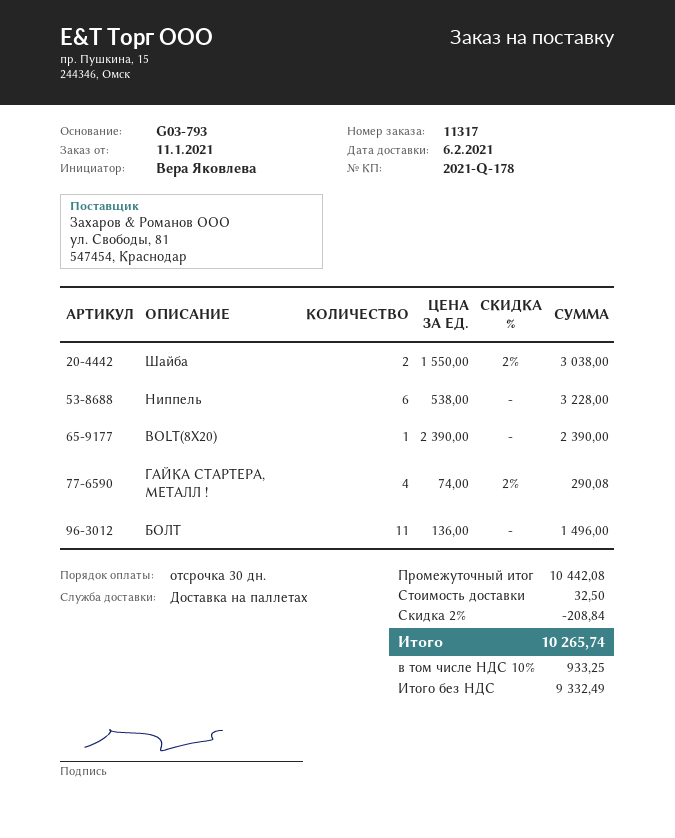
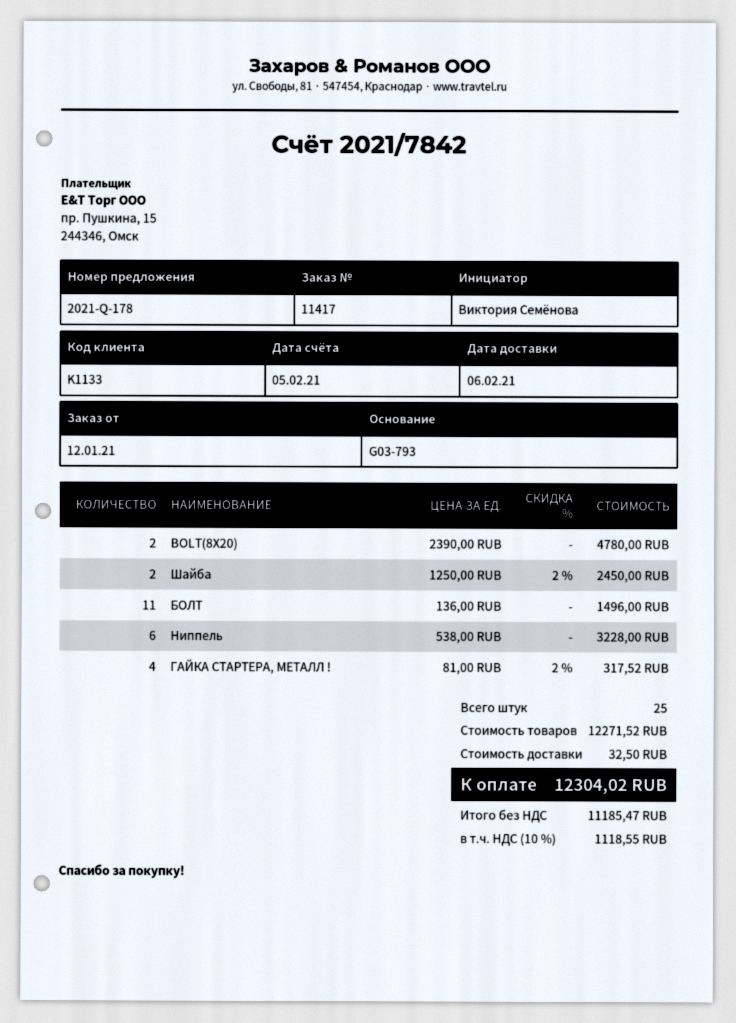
order number: 11317 -> 11417
order date: 2021-01-11 -> 2021-01-12
ordered by: Вера Яковлева -> Виктория Семёнова
Шайба: 2 x 1550.00 - 2% = 3038.00 -> 2 x 1250.00 - 2% = 2450.00
BOLT(8X20): 1 x 2390.00 = 2390.00 -> 2 x 2390.00 = 4780.00
ГАЙКА СТАРТЕРА, МЕТАЛЛ !: 4 x 74.00 - 2% = 290.08 -> 4 x 81.00 - 2% = 317.52
subtotal: 10442.08 -> 12271.52
discount: 2% = 208.84 -> none
net: 9332.49 -> 11185.47
tax: 10% = 933.25 -> 10% = 1118.55
total: 10265.74 -> 12304.02

